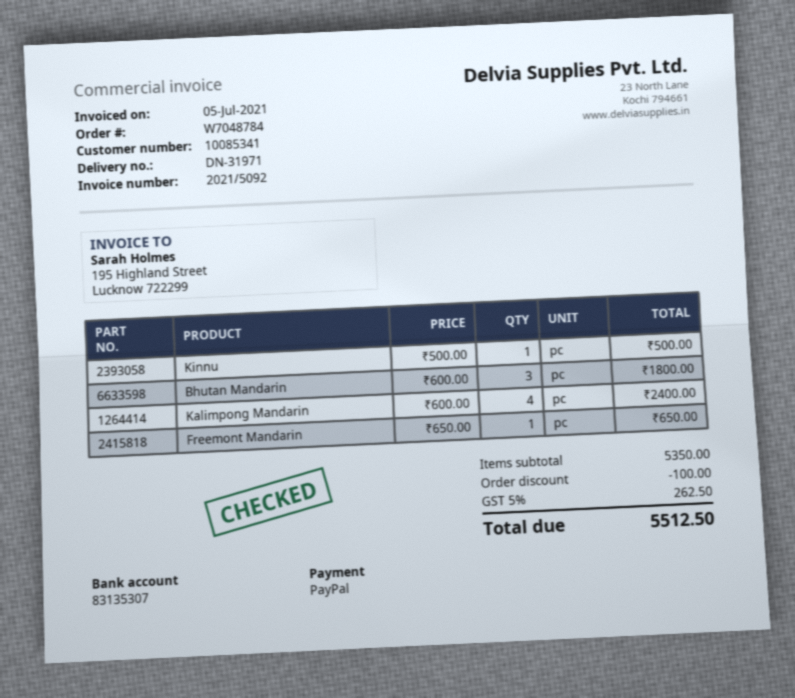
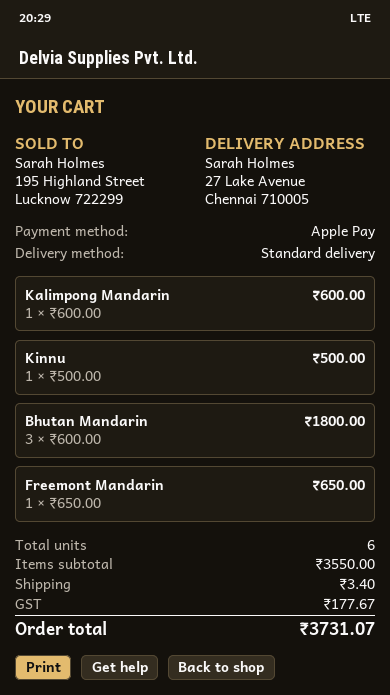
payment method: PayPal -> Apple Pay
Kalimpong Mandarin: 4 x 600.00 = 2400.00 -> 1 x 600.00 = 600.00
subtotal: 5350.00 -> 3550.00
discount: 100.00 -> none
shipping: none -> 3.40
tax: 262.50 -> 177.67
total: 5512.50 -> 3731.07

